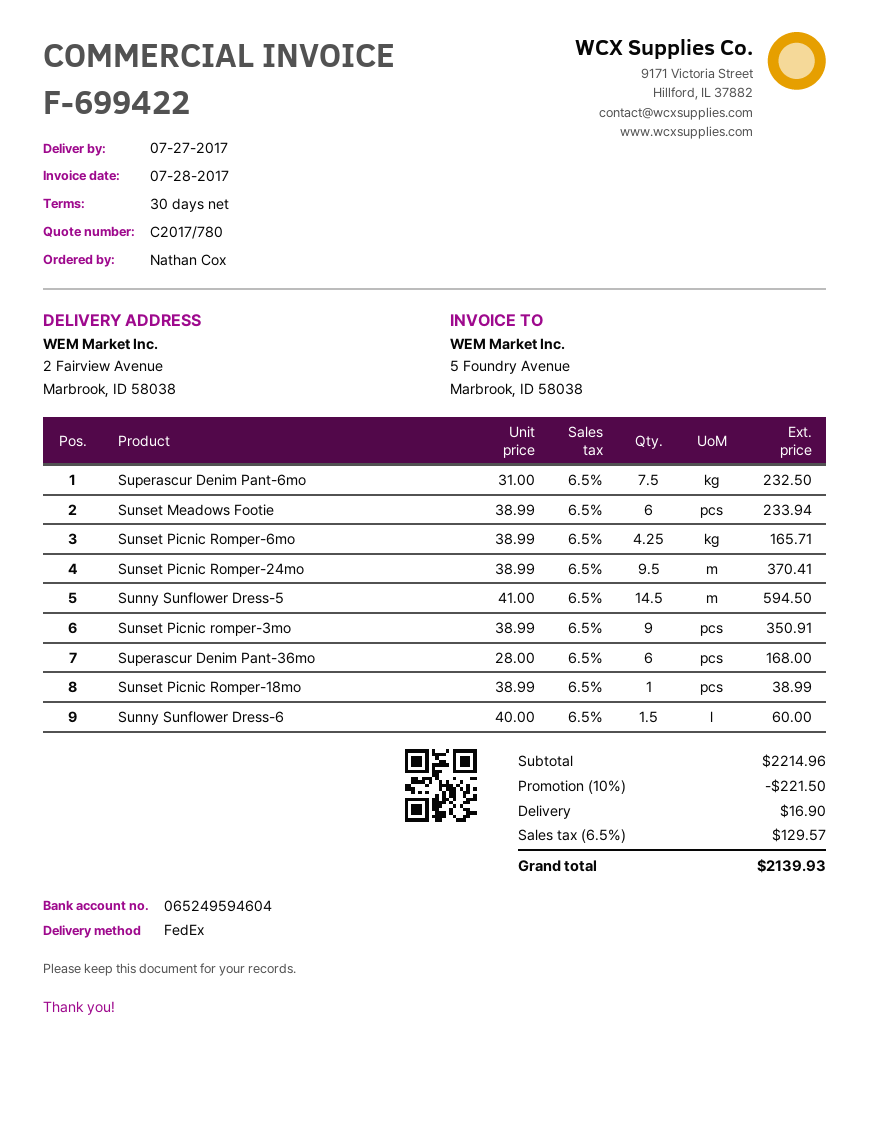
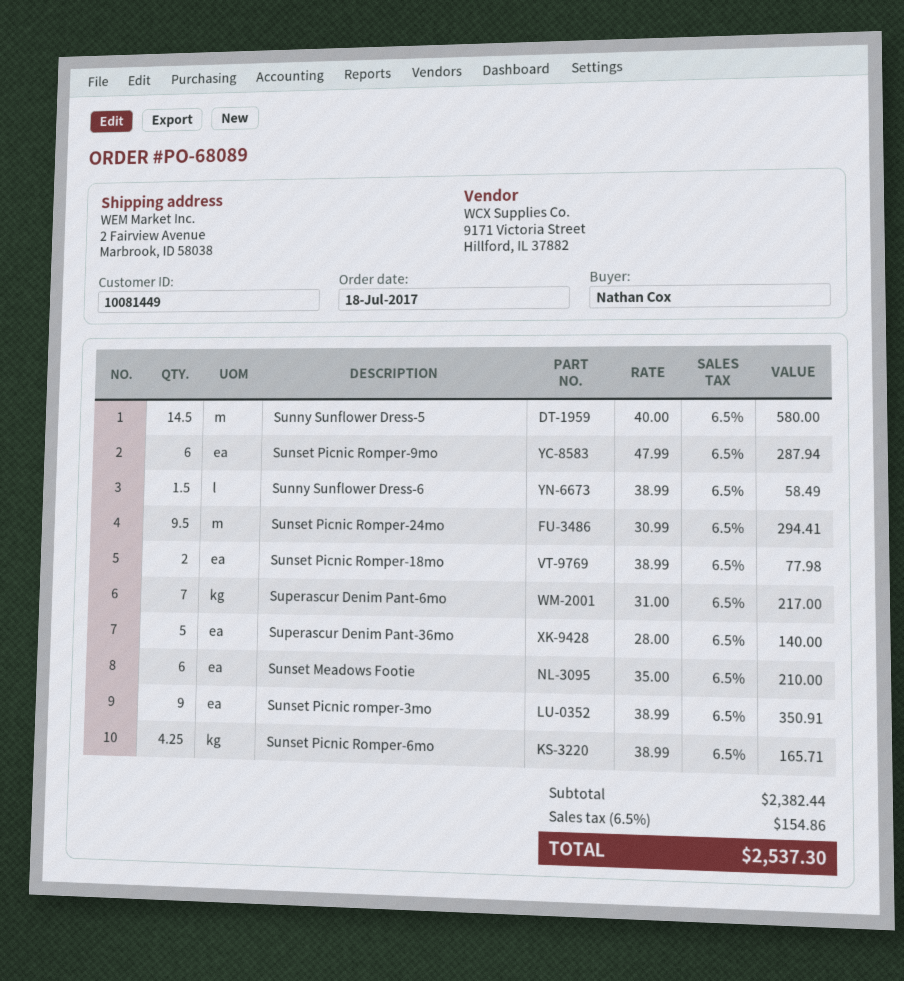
Superascur Denim Pant-6mo: 7.5 x 31.00 = 232.50 -> 7 x 31.00 = 217.00
Sunset Meadows Footie: 6 x 38.99 = 233.94 -> 6 x 35.00 = 210.00
Sunset Picnic Romper-24mo: 9.5 x 38.99 = 370.41 -> 9.5 x 30.99 = 294.41
Sunny Sunflower Dress-5: 14.5 x 41.00 = 594.50 -> 14.5 x 40.00 = 580.00
Superascur Denim Pant-36mo: 6 x 28.00 = 168.00 -> 5 x 28.00 = 140.00
Sunset Picnic Romper-18mo: 1 x 38.99 = 38.99 -> 2 x 38.99 = 77.98
Sunny Sunflower Dress-6: 1.5 x 40.00 = 60.00 -> 1.5 x 38.99 = 58.49
Sunset Picnic Romper-9mo: none -> 6 x 47.99 = 287.94
subtotal: 2214.96 -> 2382.44
discount: 10% = 221.50 -> none
shipping: 16.90 -> none
tax: 6.5% = 129.57 -> 6.5% = 154.86
total: 2139.93 -> 2537.30

